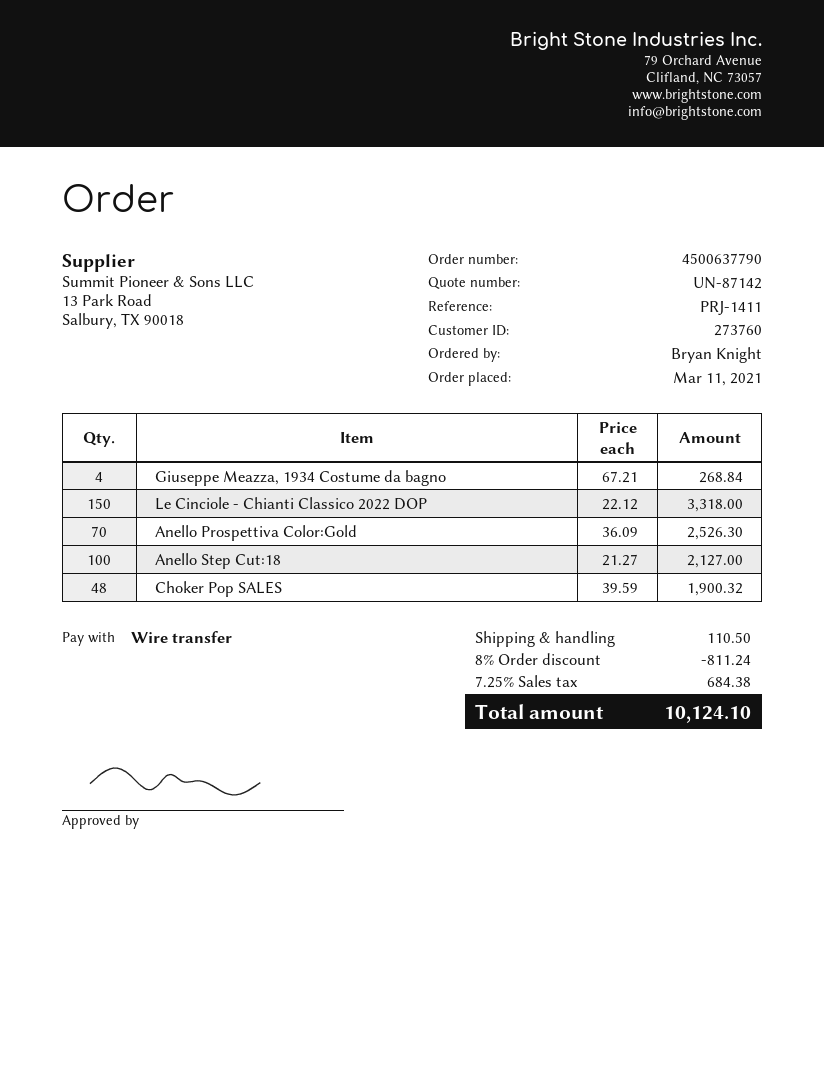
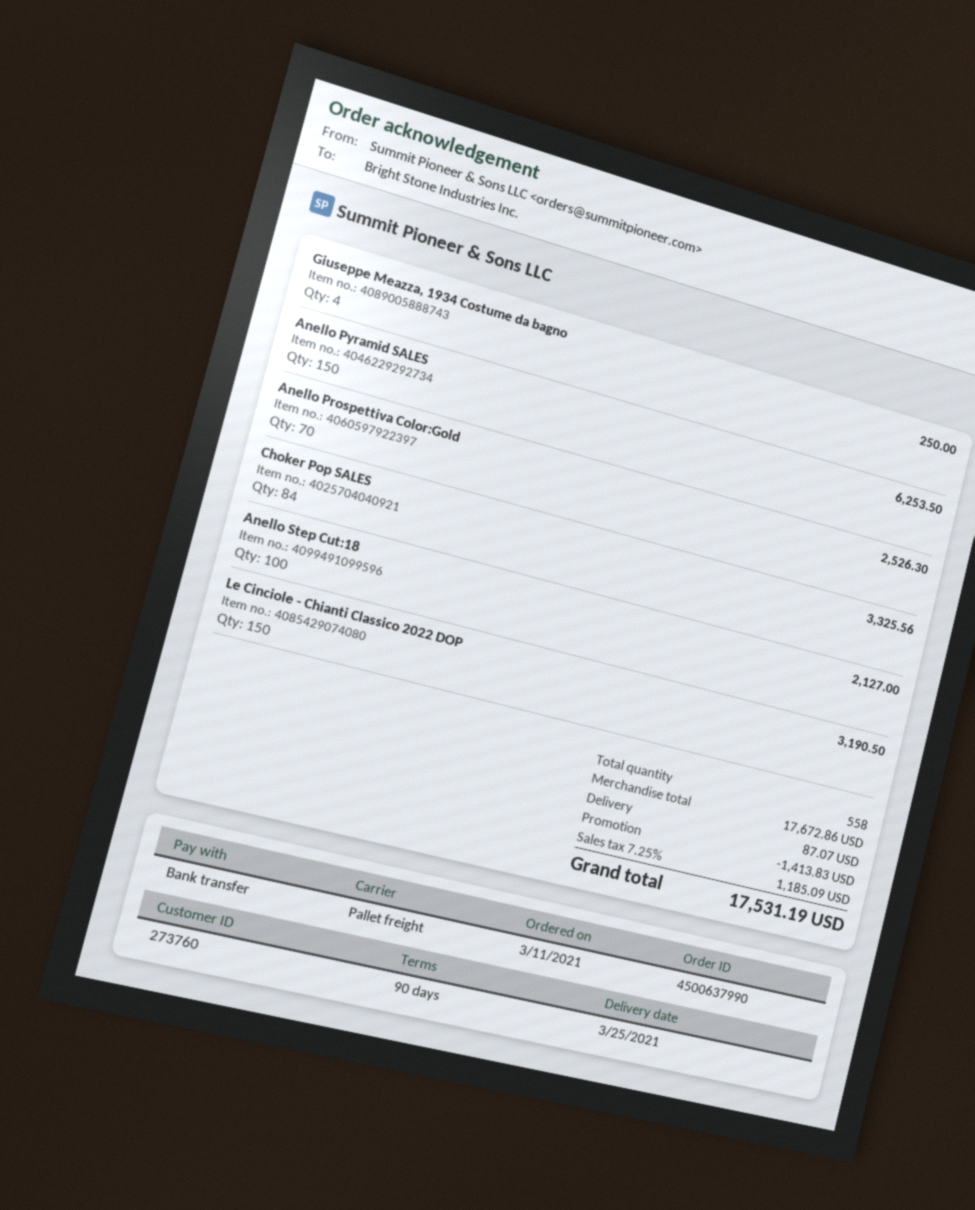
order number: 4500637790 -> 4500637990
Giuseppe Meazza, 1934 Costume da bagno: 4 for 268.84 -> 4 for 250.00
Le Cinciole - Chianti Classico 2022 DOP: 150 for 3318.00 -> 150 for 3190.50
Choker Pop SALES: 48 for 1900.32 -> 84 for 3325.56
Anello Pyramid SALES: none -> 150 for 6253.50
discount: 811.24 -> 1413.83
shipping: 110.50 -> 87.07
tax: 7.25% = 684.38 -> 7.25% = 1185.09
total: 10124.10 -> 17531.19

